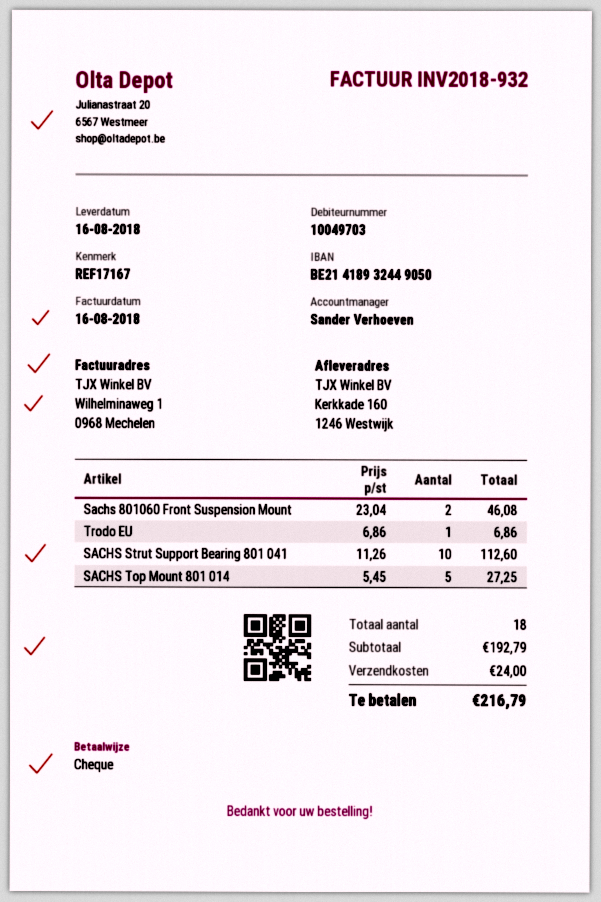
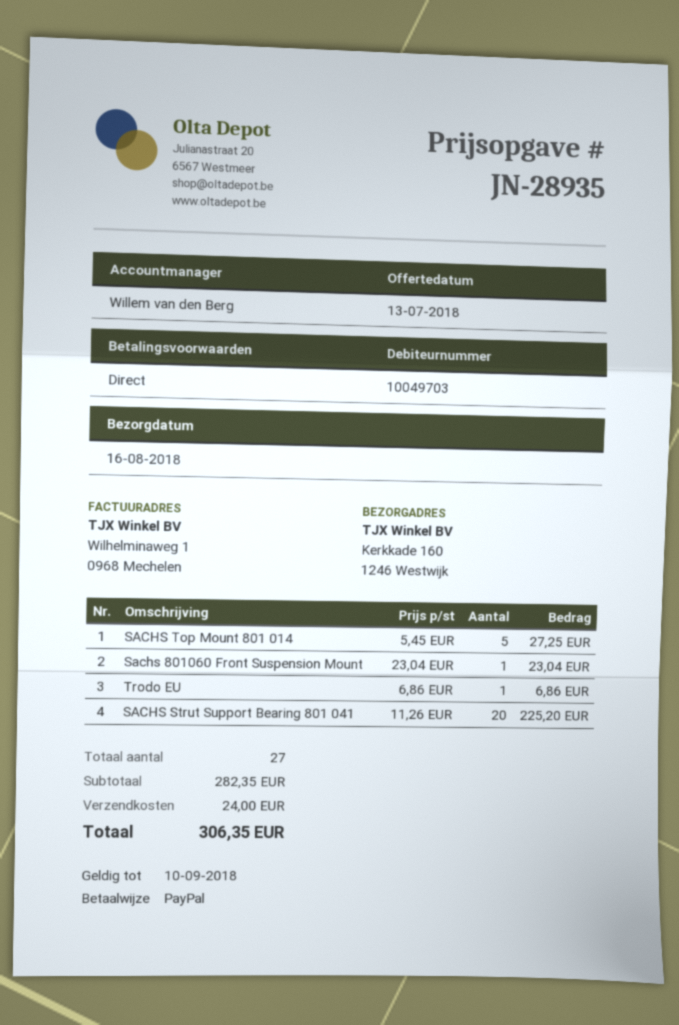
sales rep: Sander Verhoeven -> Willem van den Berg
payment method: cheque -> PayPal
Sachs 801060 Front Suspension Mount: 2 x 23.04 = 46.08 -> 1 x 23.04 = 23.04
SACHS Strut Support Bearing 801 041: 10 x 11.26 = 112.60 -> 20 x 11.26 = 225.20
total quantity: 18 -> 27
subtotal: 192.79 -> 282.35
total: 216.79 -> 306.35

